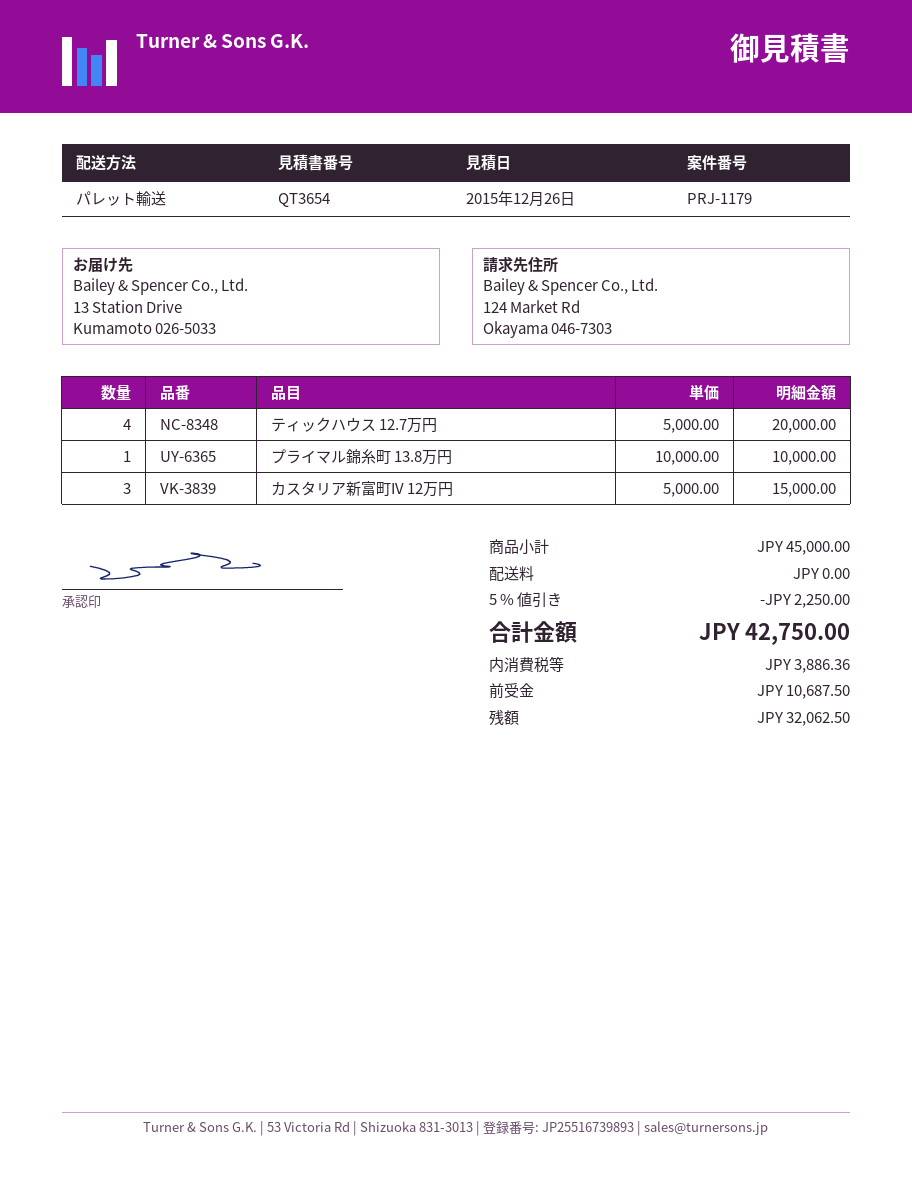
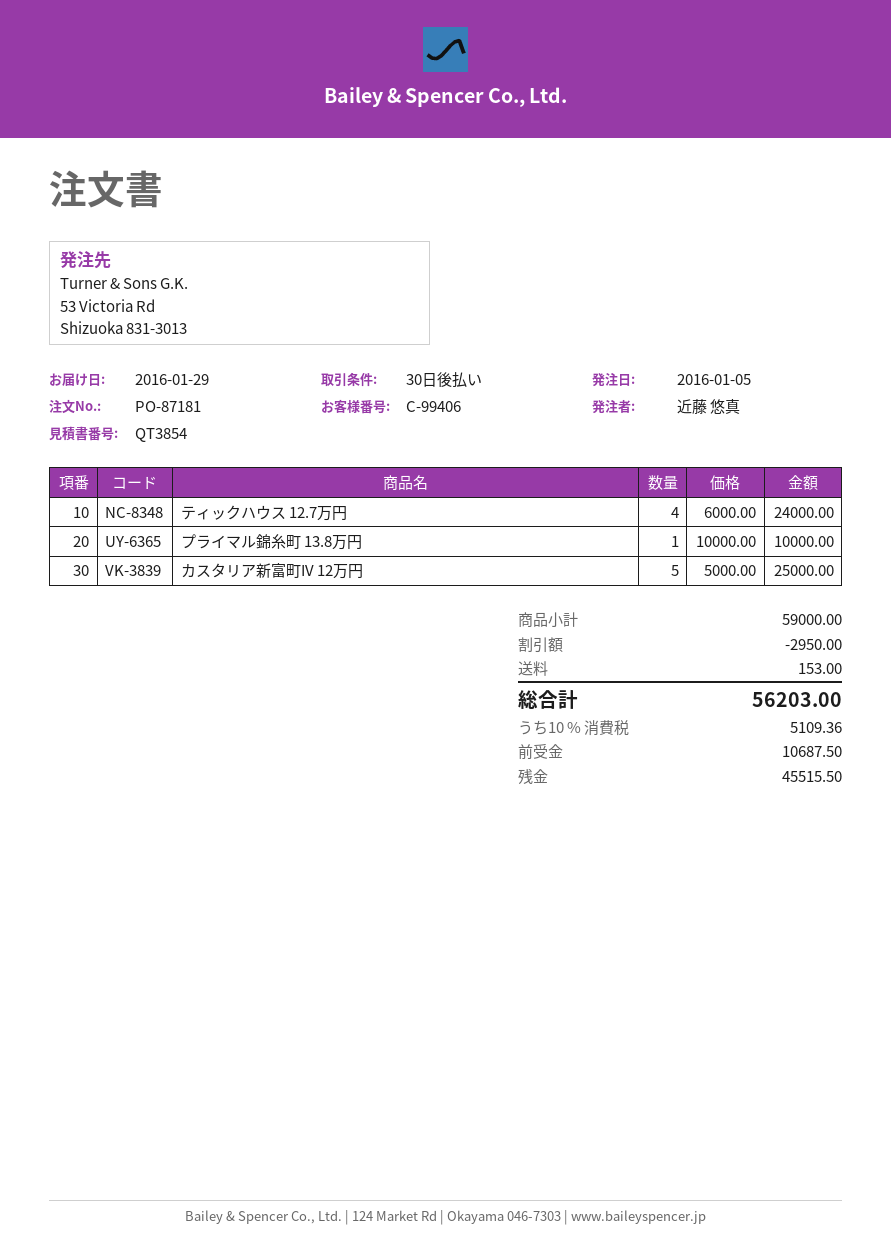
quote number: QT3654 -> QT3854
ティックハウス 12.7万円: 4 x 5000.00 = 20000.00 -> 4 x 6000.00 = 24000.00
カスタリア新富町IV 12万円: 3 x 5000.00 = 15000.00 -> 5 x 5000.00 = 25000.00
subtotal: 45000.00 -> 59000.00
discount: 2250.00 -> 2950.00
shipping: 0.00 -> 153.00
tax: 3886.36 -> 5109.36
total: 42750.00 -> 56203.00
balance: 32062.50 -> 45515.50

